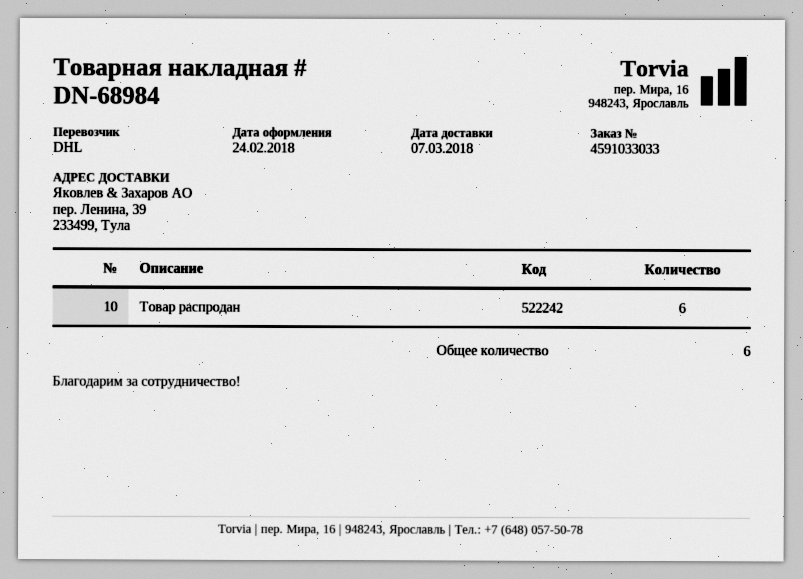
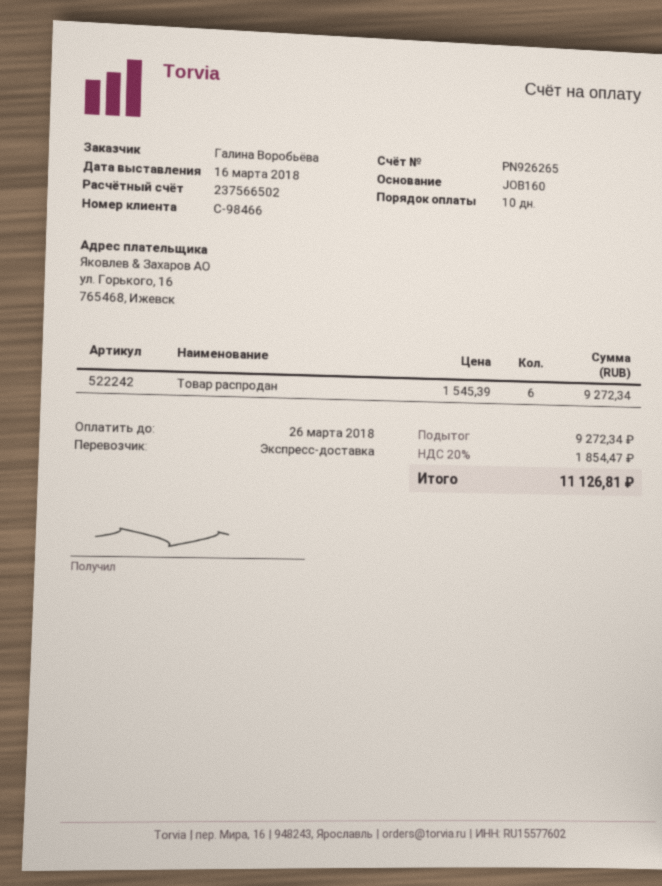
shipping method: DHL -> express

